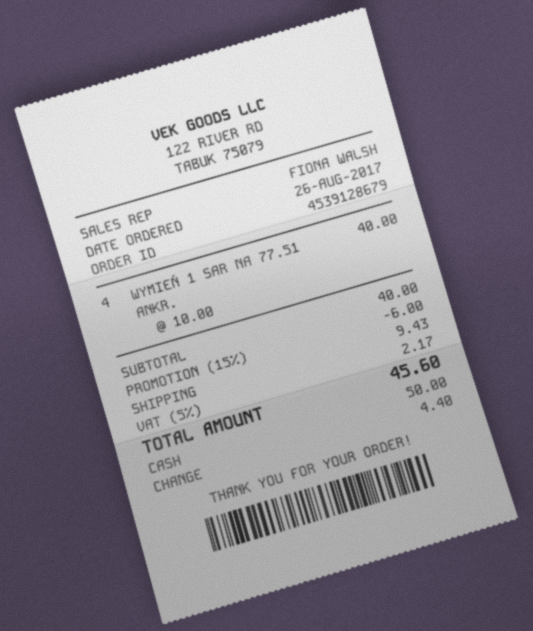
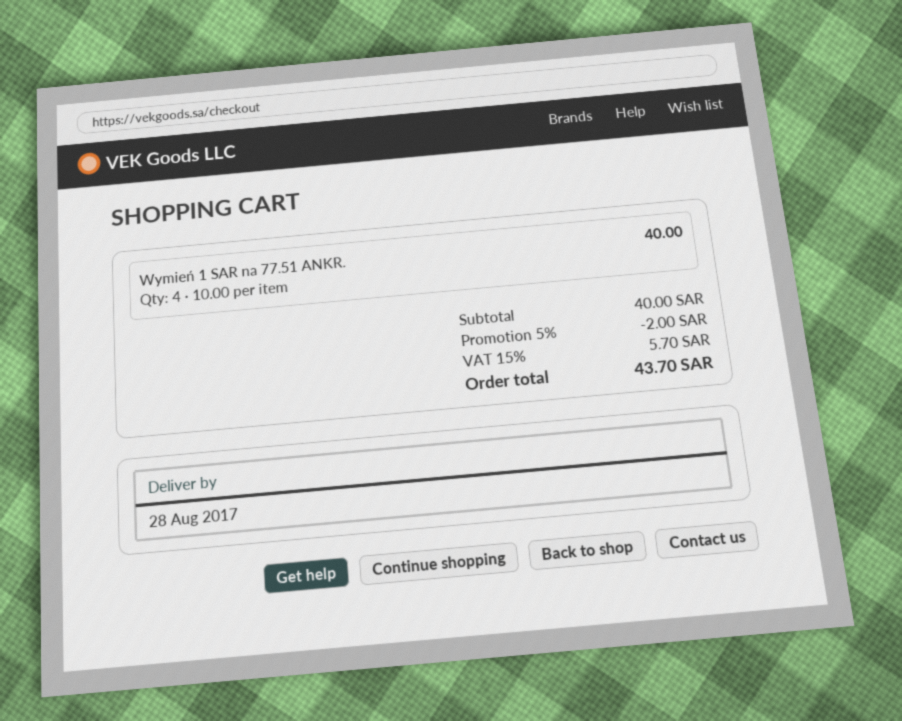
discount: 15% = 6.00 -> 5% = 2.00
shipping: 9.43 -> none
tax: 5% = 2.17 -> 15% = 5.70
total: 45.60 -> 43.70

